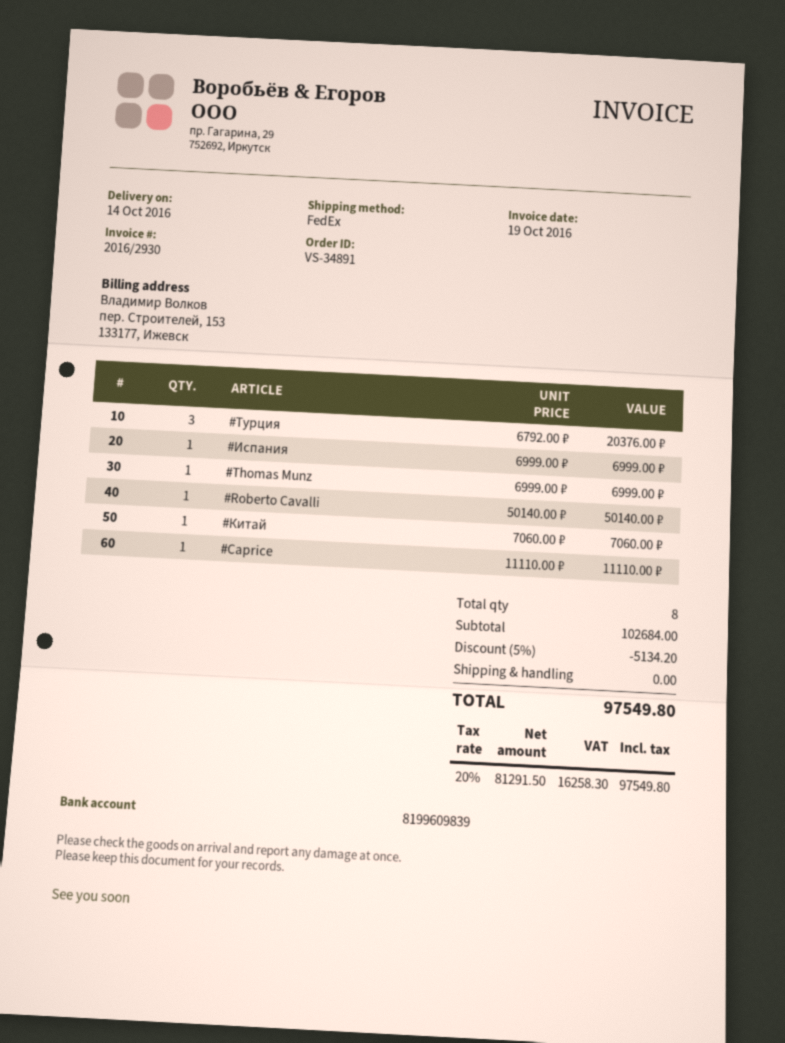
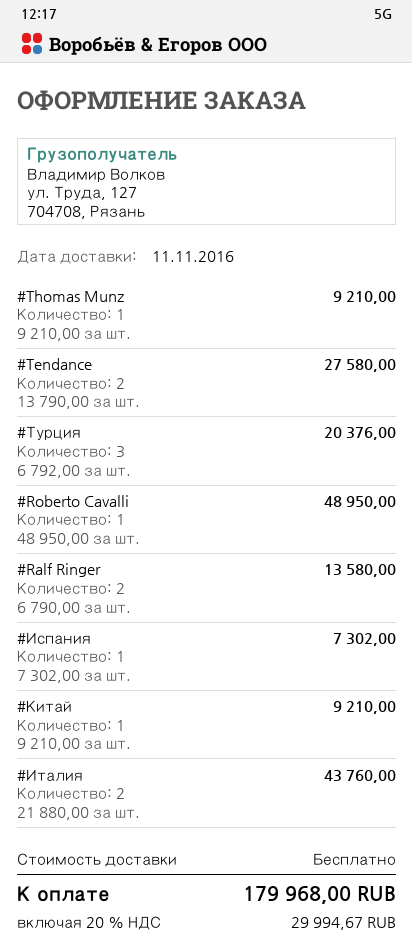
delivery date: 2016-10-14 -> 2016-11-11
#Испания: 1 x 6999.00 = 6999.00 -> 1 x 7302.00 = 7302.00
#Thomas Munz: 1 x 6999.00 = 6999.00 -> 1 x 9210.00 = 9210.00
#Roberto Cavalli: 1 x 50140.00 = 50140.00 -> 1 x 48950.00 = 48950.00
#Китай: 1 x 7060.00 = 7060.00 -> 1 x 9210.00 = 9210.00
#Caprice: 1 x 11110.00 = 11110.00 -> none
#Tendance: none -> 2 x 13790.00 = 27580.00
#Ralf Ringer: none -> 2 x 6790.00 = 13580.00
#Италия: none -> 2 x 21880.00 = 43760.00
discount: 5% = 5134.20 -> none
tax: 20% = 16258.30 -> 20% = 29994.67
total: 97549.80 -> 179968.00

